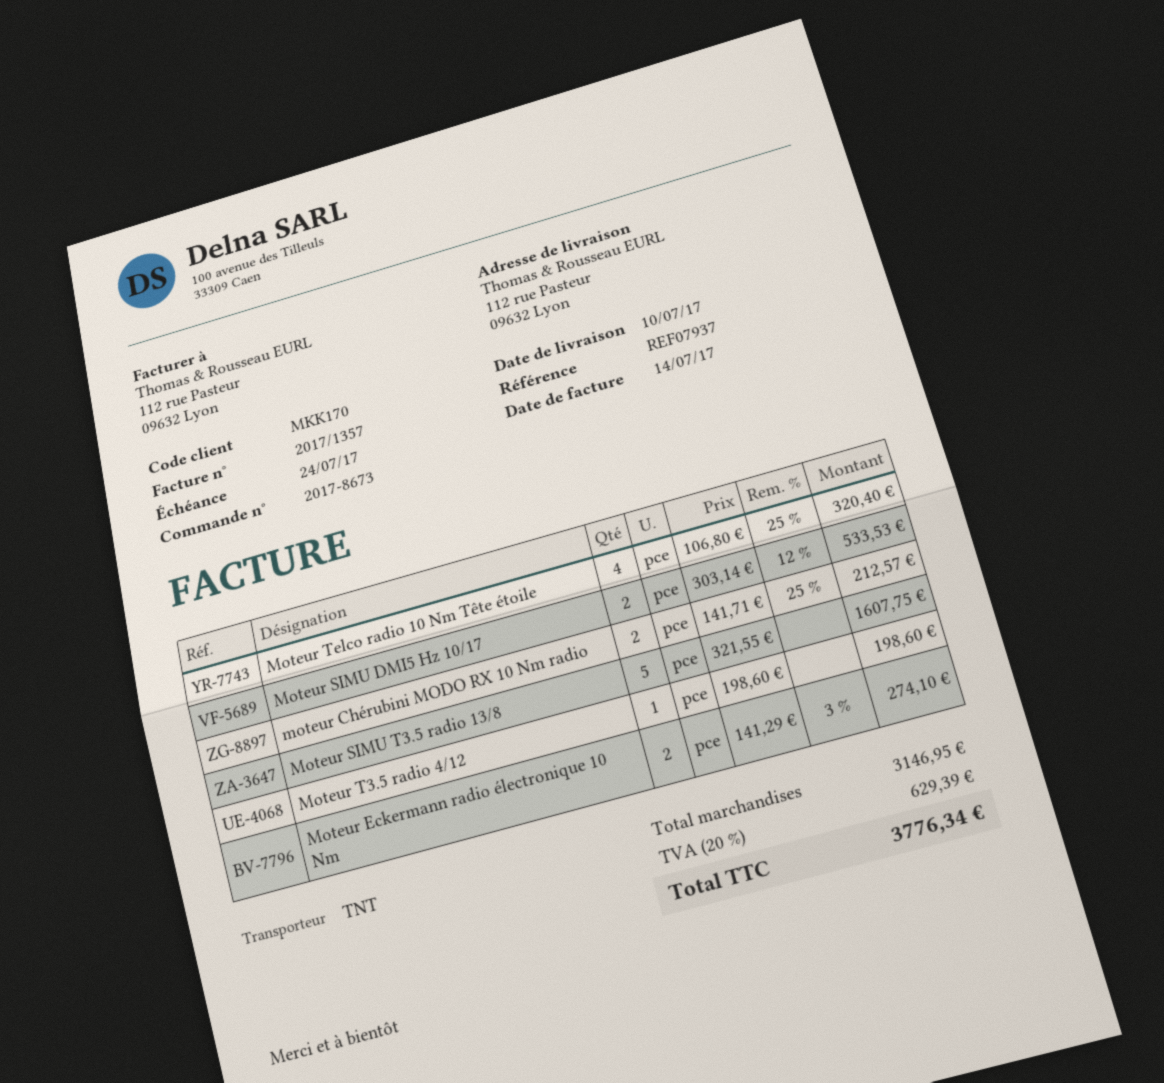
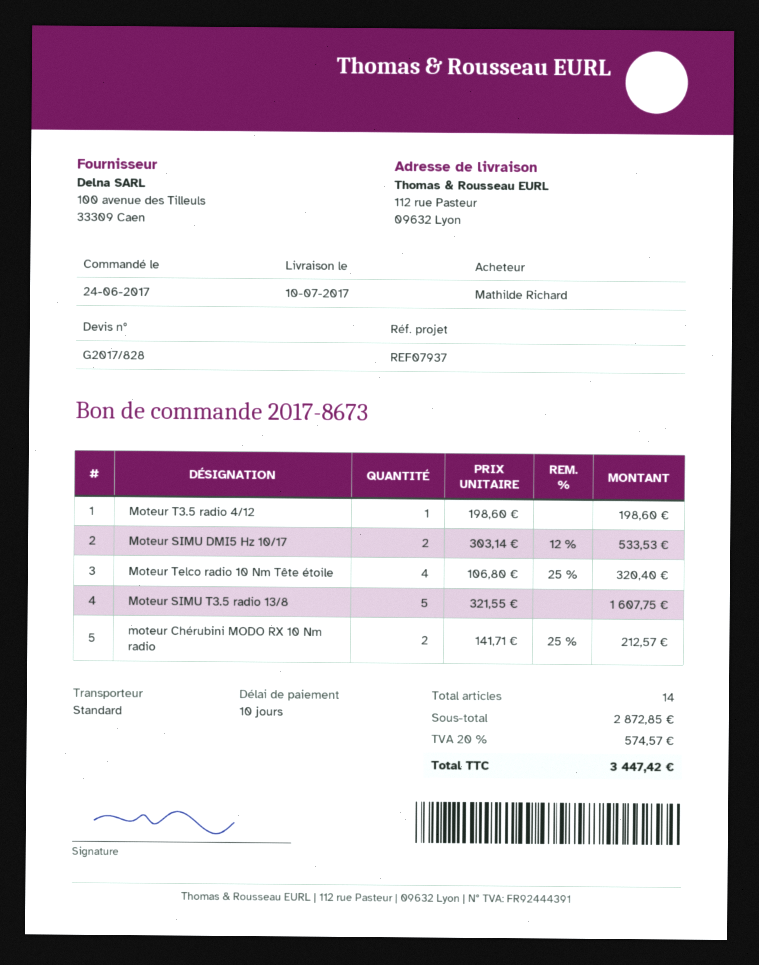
shipping method: TNT -> standard
Moteur Eckermann radio électronique 10 Nm: 2 x 141.29 - 3% = 274.10 -> none
subtotal: 3146.95 -> 2872.85
tax: 20% = 629.39 -> 20% = 574.57
total: 3776.34 -> 3447.42

